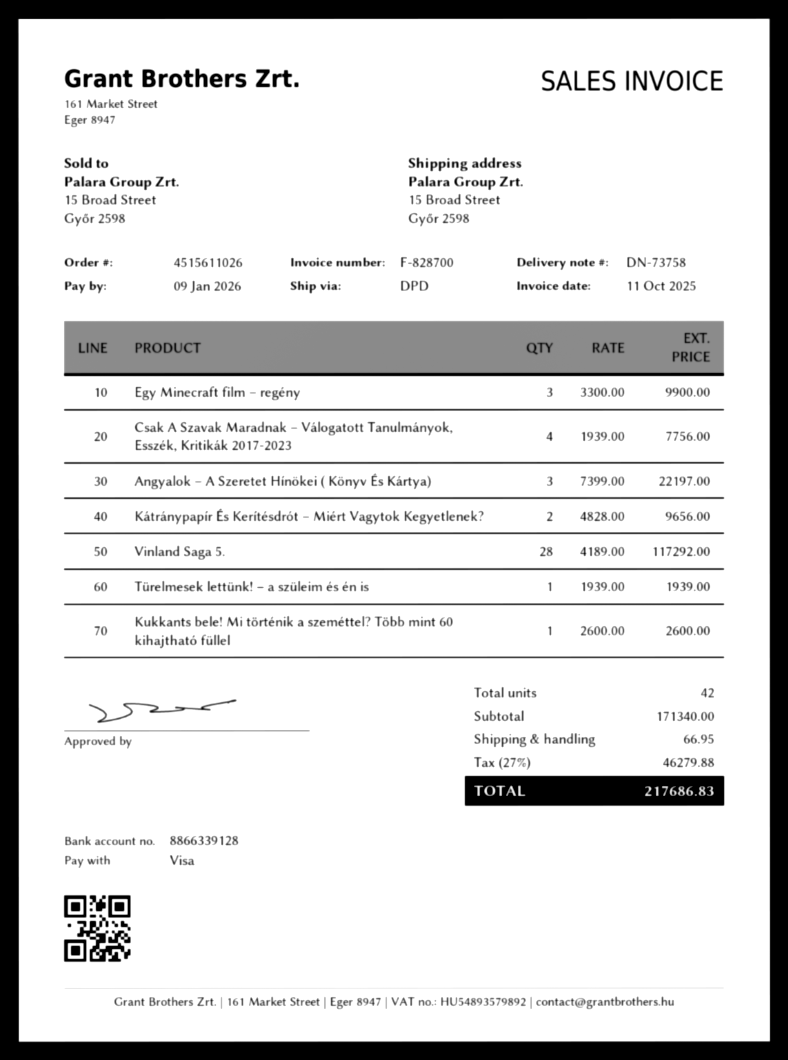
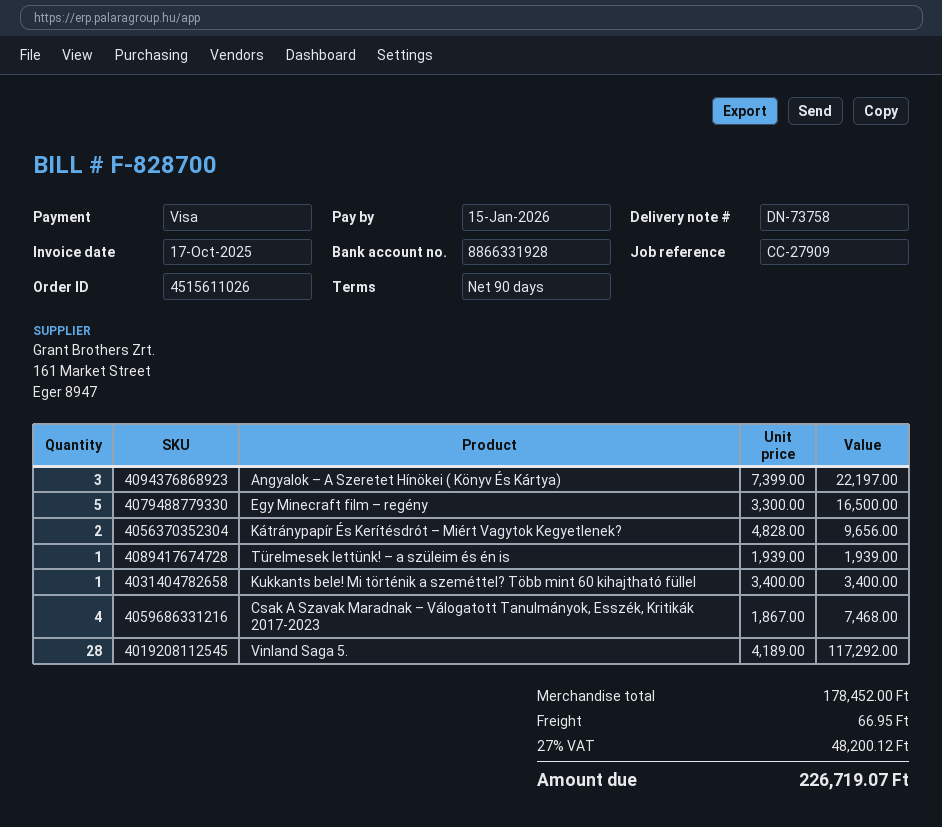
invoice date: 2025-10-11 -> 2025-10-17
due date: 2026-01-09 -> 2026-01-15
bank account: 8866339128 -> 8866331928
Egy Minecraft film – regény: 3 x 3300.00 = 9900.00 -> 5 x 3300.00 = 16500.00
Csak A Szavak Maradnak – Válogatott Tanulmányok, Esszék, Kritikák 2017-2023: 4 x 1939.00 = 7756.00 -> 4 x 1867.00 = 7468.00
Kukkants bele! Mi történik a szeméttel? Több mint 60 kihajtható füllel: 1 x 2600.00 = 2600.00 -> 1 x 3400.00 = 3400.00
subtotal: 171340.00 -> 178452.00
tax: 27% = 46279.88 -> 27% = 48200.12
total: 217686.83 -> 226719.07

